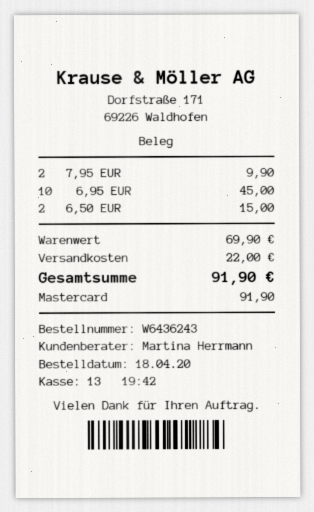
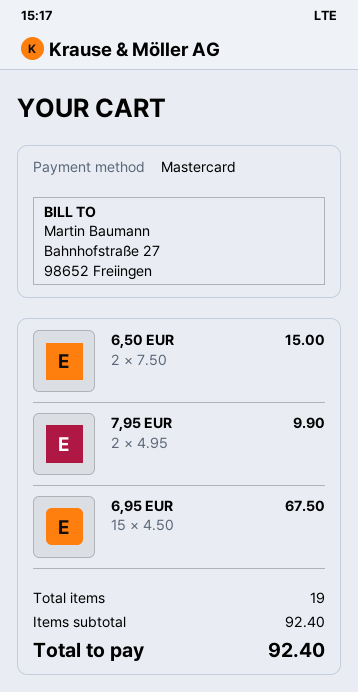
6,95 EUR: 10 for 45.00 -> 15 for 67.50
subtotal: 69.90 -> 92.40
shipping: 22.00 -> none
total: 91.90 -> 92.40

